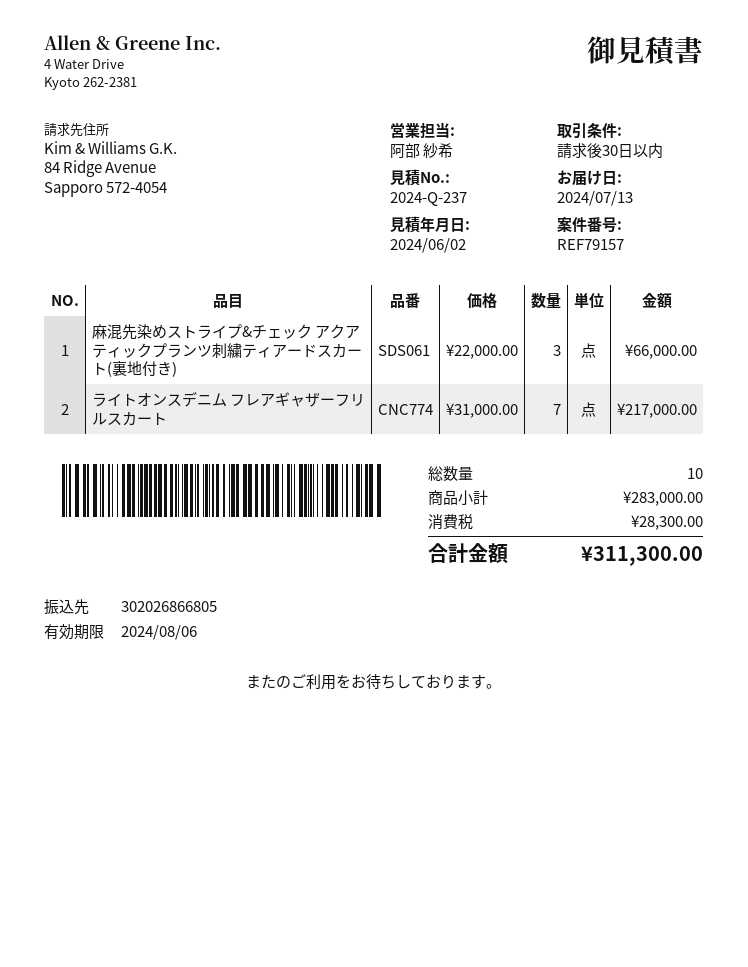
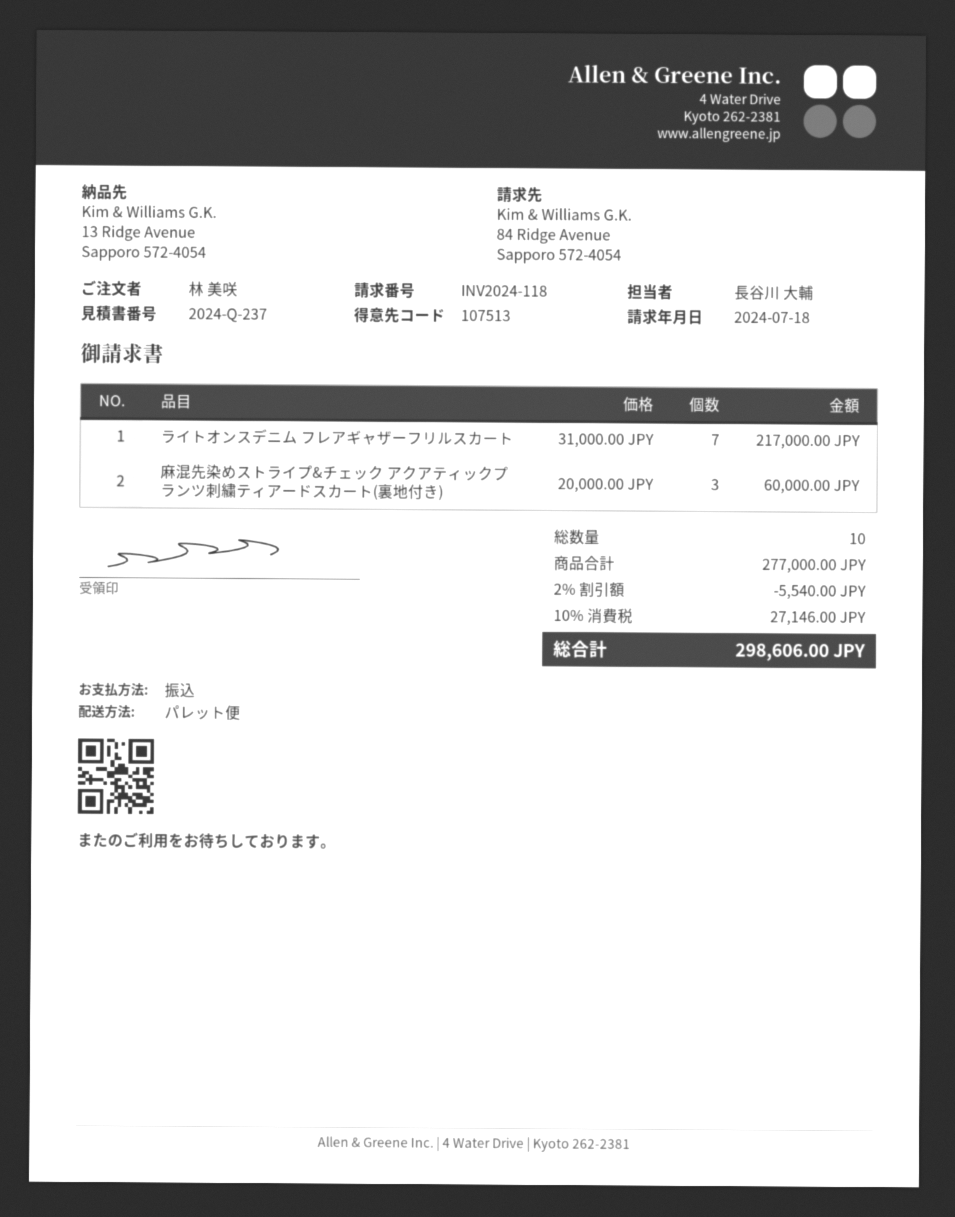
sales rep: 阿部 紗希 -> 長谷川 大輔
麻混先染めストライプ&チェック アクアティックプランツ刺繍ティアードスカート(裏地付き): 3 x 22000.00 = 66000.00 -> 3 x 20000.00 = 60000.00
subtotal: 283000.00 -> 277000.00
discount: none -> 2% = 5540.00
tax: 28300.00 -> 27146.00
total: 311300.00 -> 298606.00

